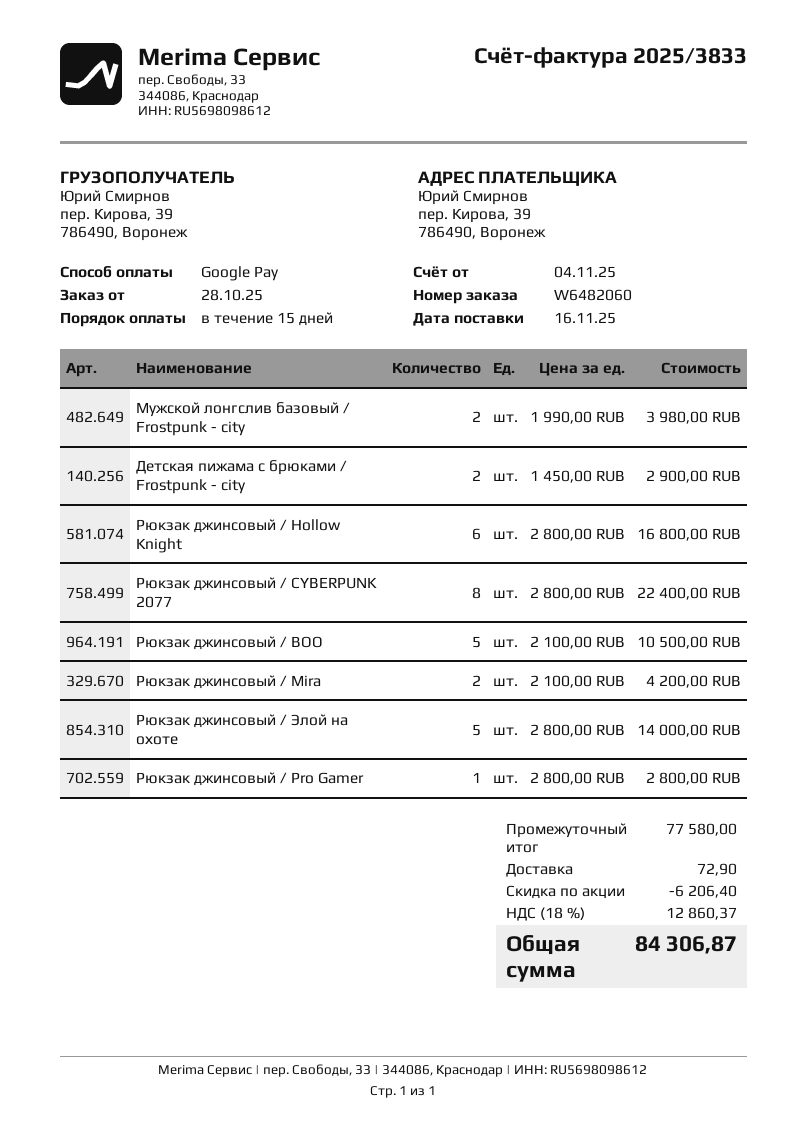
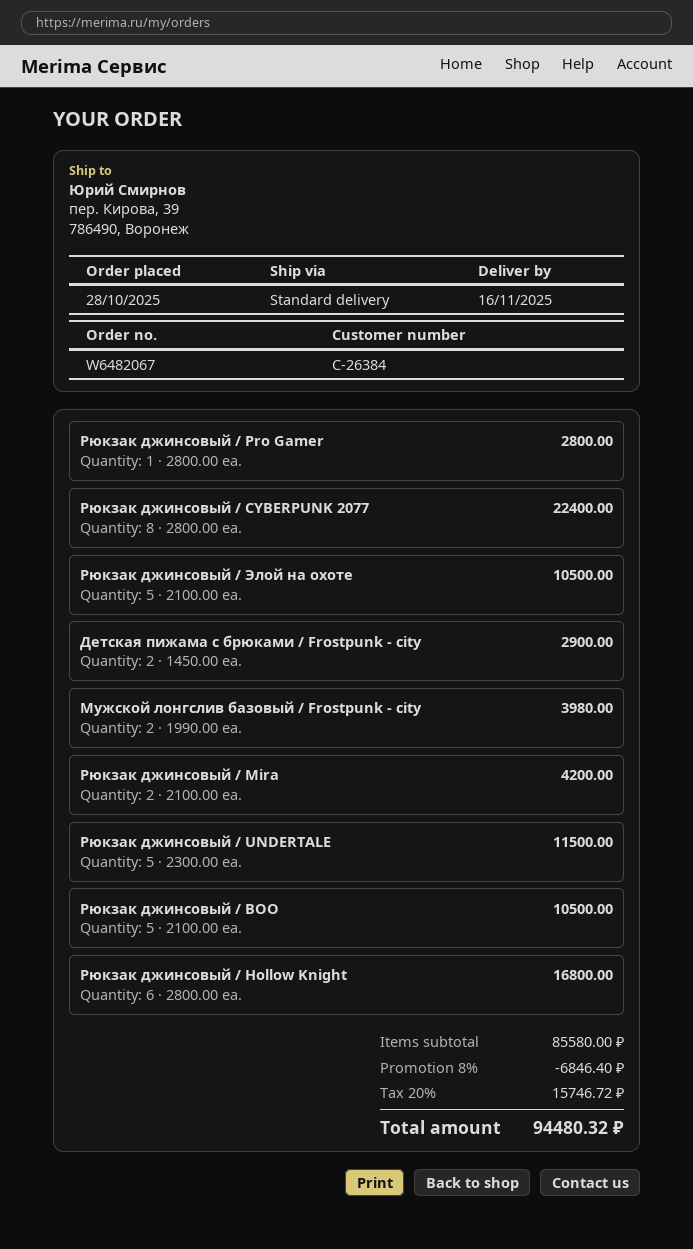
order number: W6482060 -> W6482067
Рюкзак джинсовый / Элой на охоте: 5 x 2800.00 = 14000.00 -> 5 x 2100.00 = 10500.00
Рюкзак джинсовый / UNDERTALE: none -> 5 x 2300.00 = 11500.00
subtotal: 77580.00 -> 85580.00
discount: 6206.40 -> 6846.40
shipping: 72.90 -> none
tax: 18% = 12860.37 -> 20% = 15746.72
total: 84306.87 -> 94480.32

